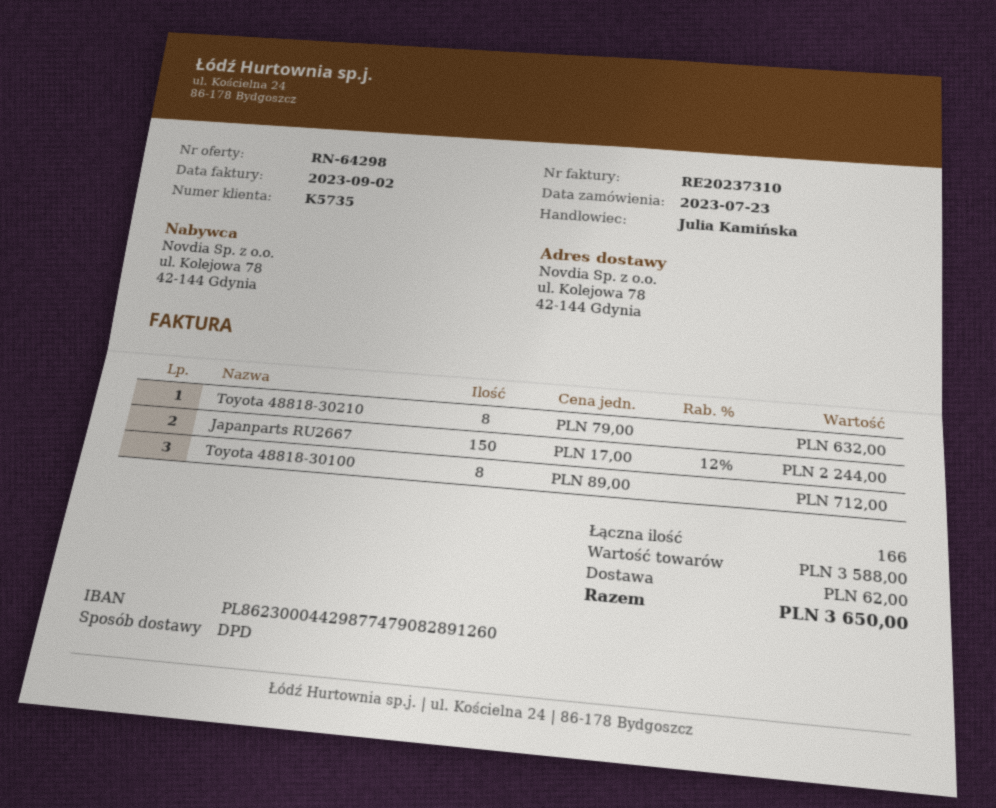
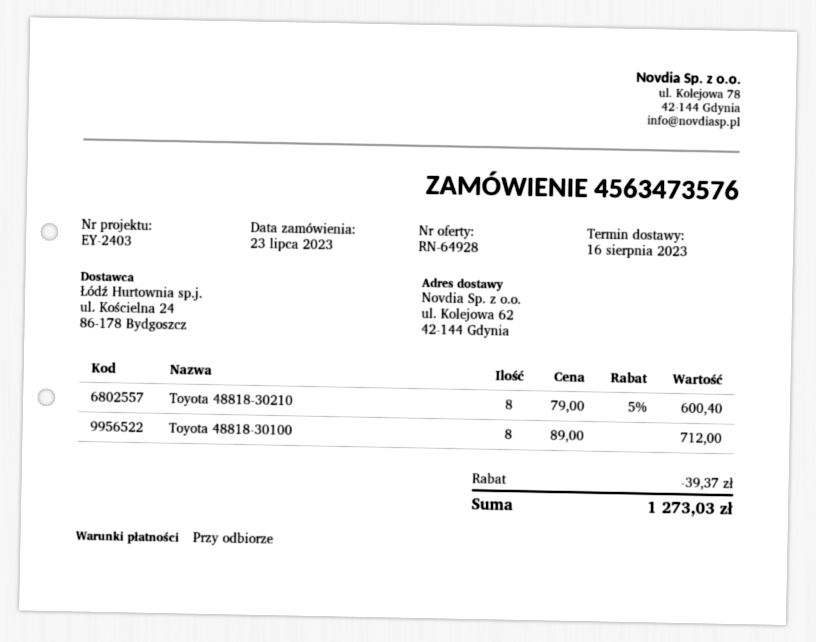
quote number: RN-64298 -> RN-64928
ship to: ul. Kolejowa 78, 42-144 Gdynia -> ul. Kolejowa 62, 42-144 Gdynia
Toyota 48818-30210: 8 x 79.00 = 632.00 -> 8 x 79.00 - 5% = 600.40
Japanparts RU2667: 150 x 17.00 - 12% = 2244.00 -> none
discount: none -> 39.37
shipping: 62.00 -> none
total: 3650.00 -> 1273.03

